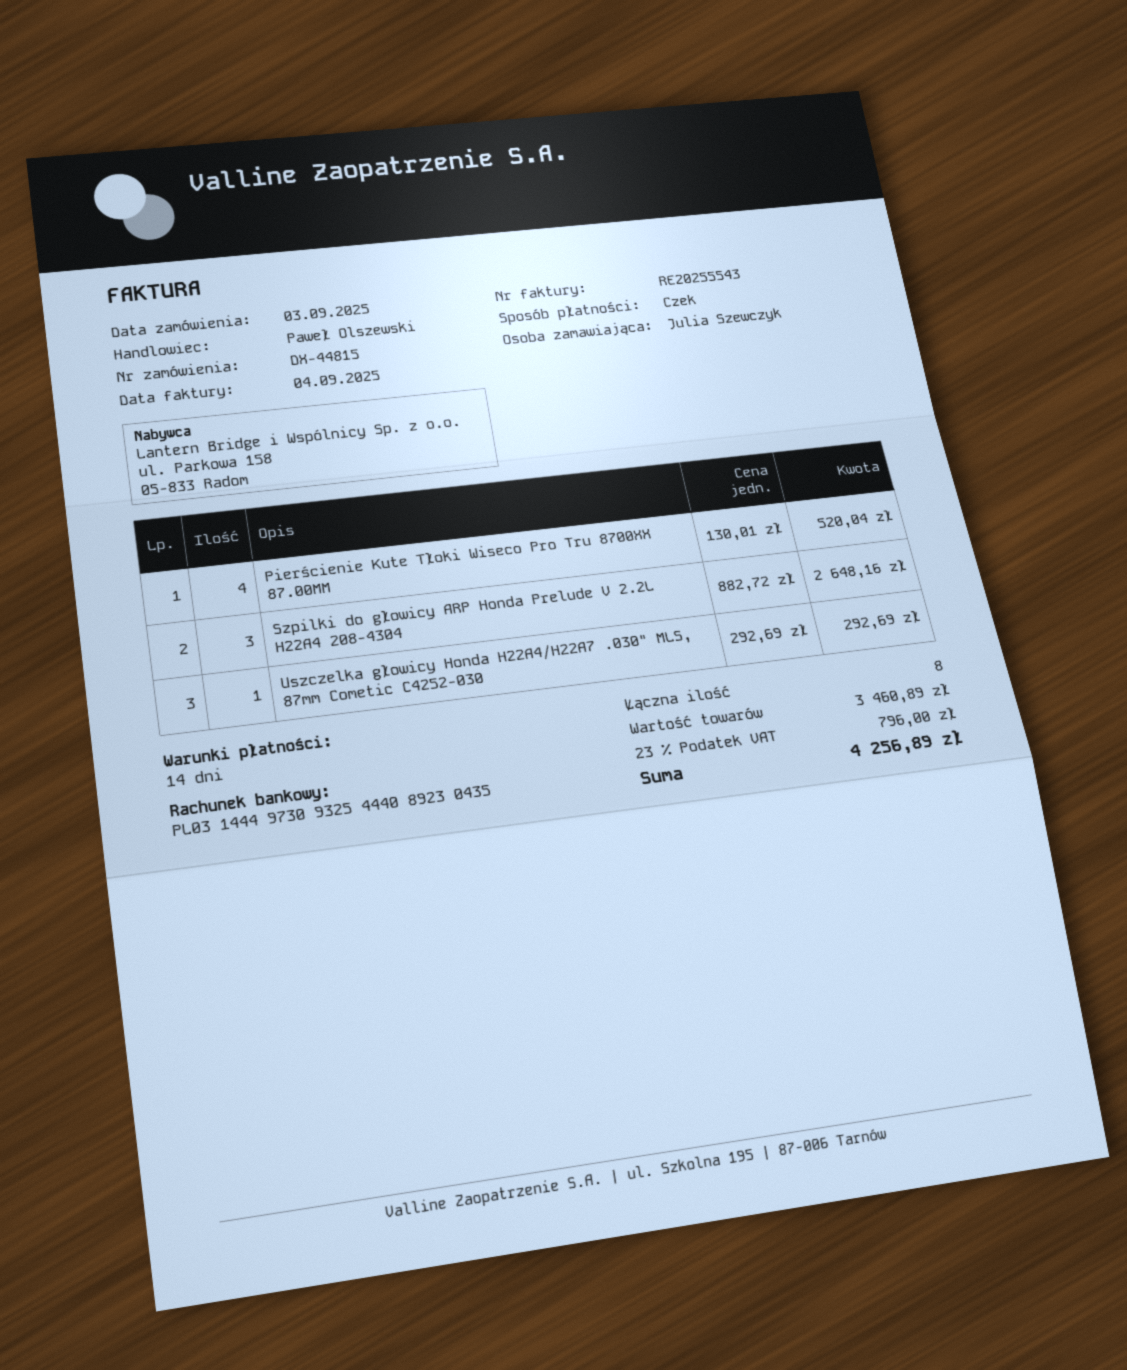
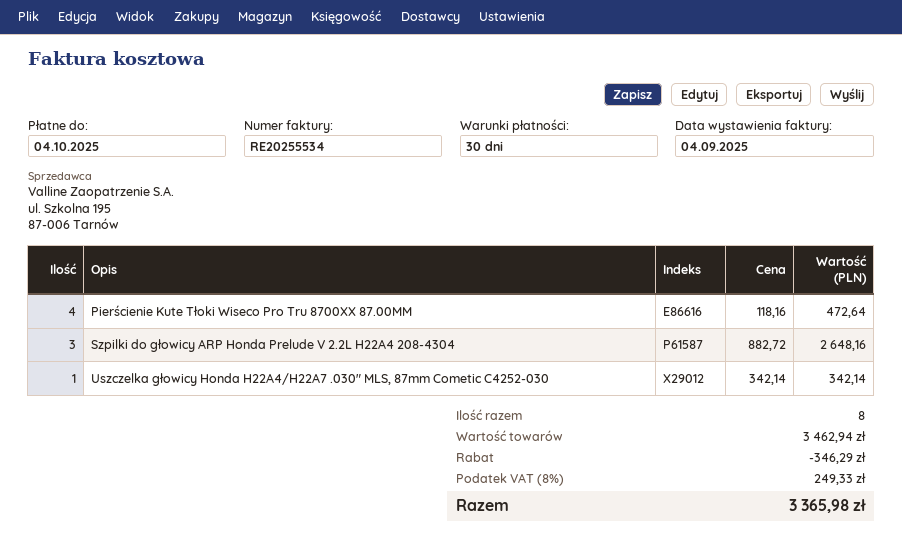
invoice number: RE20255543 -> RE20255534
payment terms: 14 days -> 30 days
Pierścienie Kute Tłoki Wiseco Pro Tru 8700XX 87.00MM: 4 x 130.01 = 520.04 -> 4 x 118.16 = 472.64
Uszczelka głowicy Honda H22A4/H22A7 .030" MLS, 87mm Cometic C4252-030: 1 x 292.69 = 292.69 -> 1 x 342.14 = 342.14
subtotal: 3460.89 -> 3462.94
discount: none -> 346.29
tax: 23% = 796.00 -> 8% = 249.33
total: 4256.89 -> 3365.98

